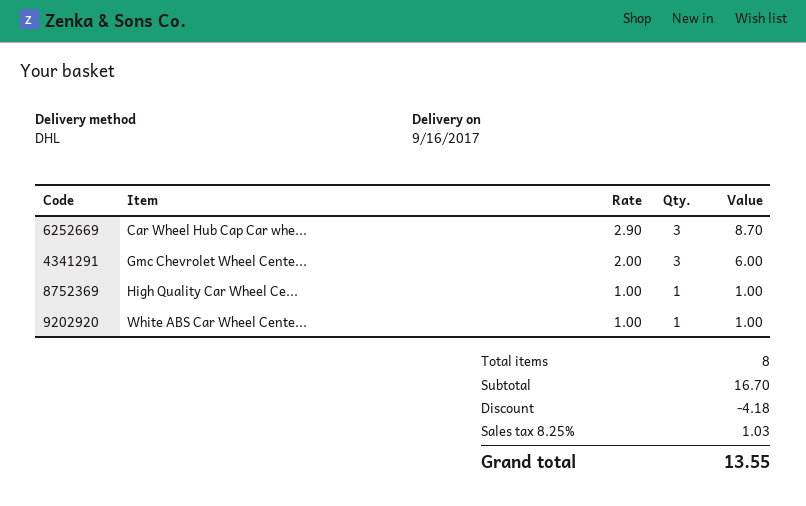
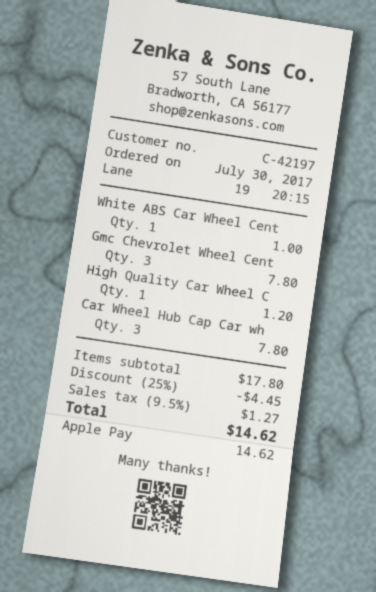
Car Wheel Hub Cap Car whe...: 3 for 8.70 -> 3 for 7.80
Gmc Chevrolet Wheel Cente...: 3 for 6.00 -> 3 for 7.80
High Quality Car Wheel Ce...: 1 for 1.00 -> 1 for 1.20
subtotal: 16.70 -> 17.80
discount: 4.18 -> 4.45
tax: 8.25% = 1.03 -> 9.5% = 1.27
total: 13.55 -> 14.62

